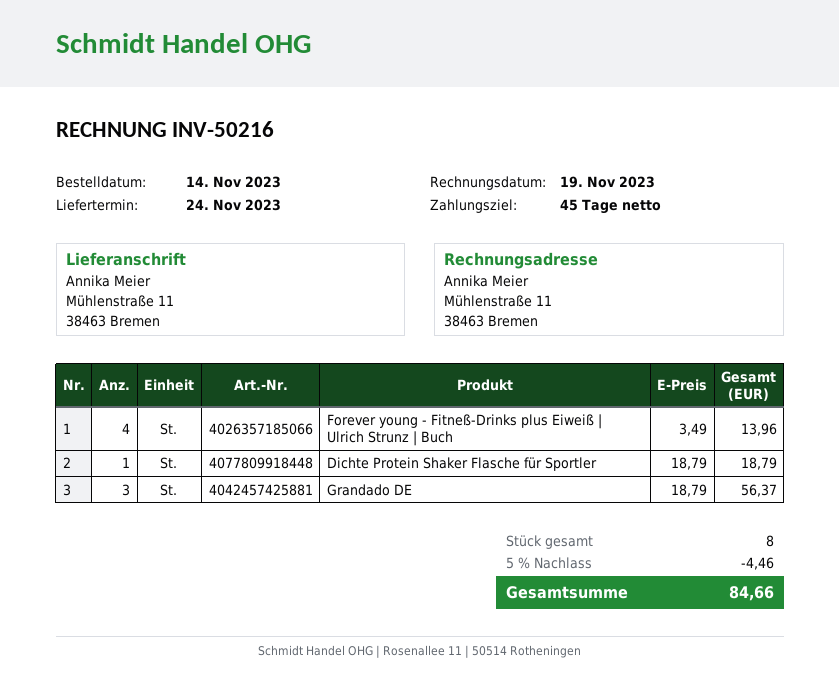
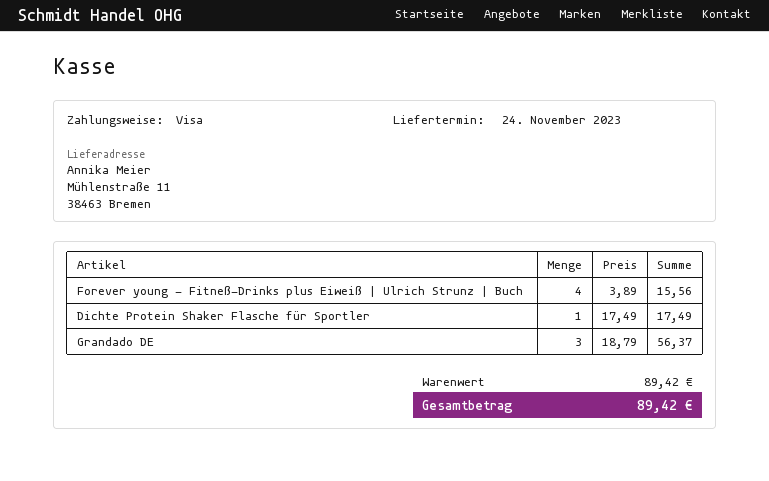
Forever young - Fitneß-Drinks plus Eiweiß | Ulrich Strunz | Buch: 4 x 3.49 = 13.96 -> 4 x 3.89 = 15.56
Dichte Protein Shaker Flasche für Sportler: 1 x 18.79 = 18.79 -> 1 x 17.49 = 17.49
discount: 5% = 4.46 -> none
total: 84.66 -> 89.42

